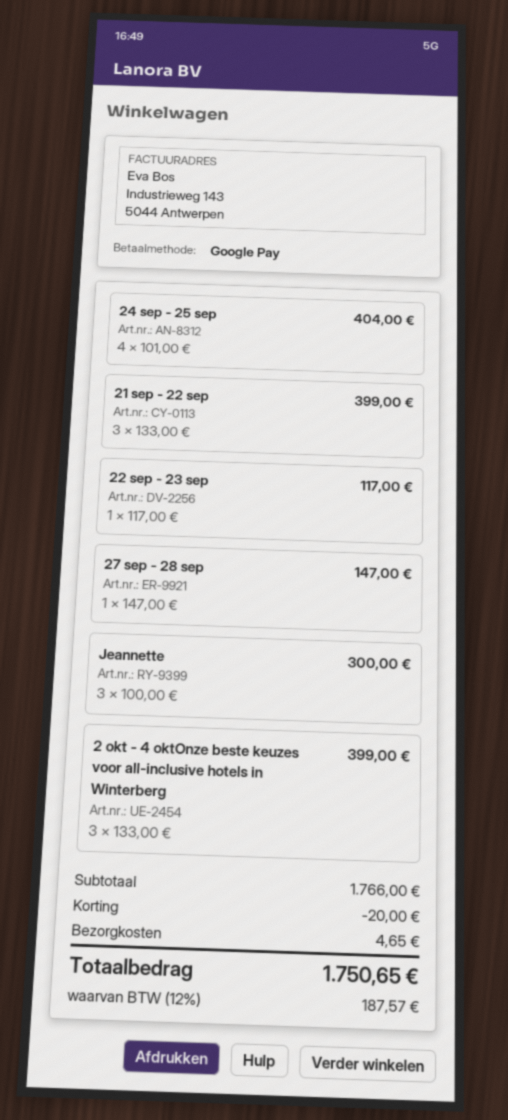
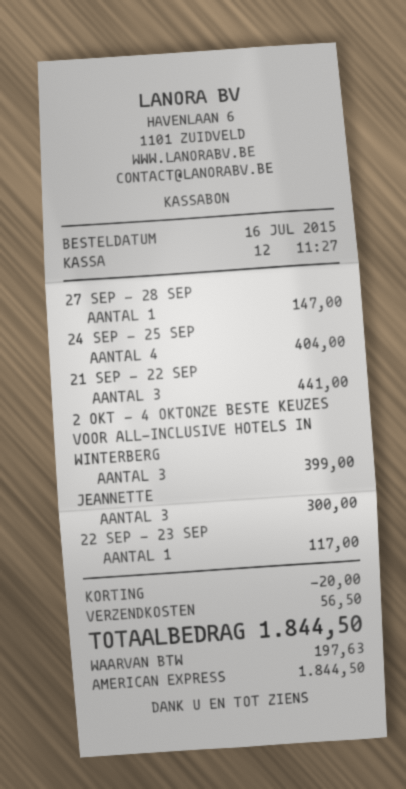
payment method: Google Pay -> American Express
21 sep - 22 sep: 3 for 399.00 -> 3 for 441.00
shipping: 4.65 -> 56.50
tax: 187.57 -> 197.63
total: 1750.65 -> 1844.50

